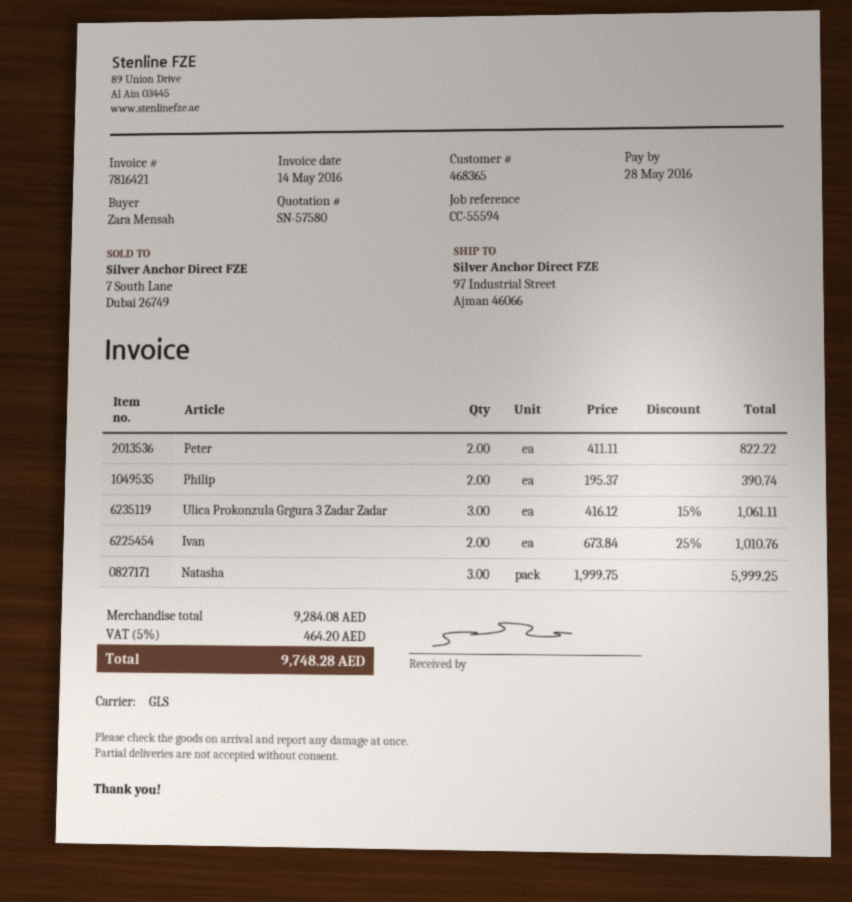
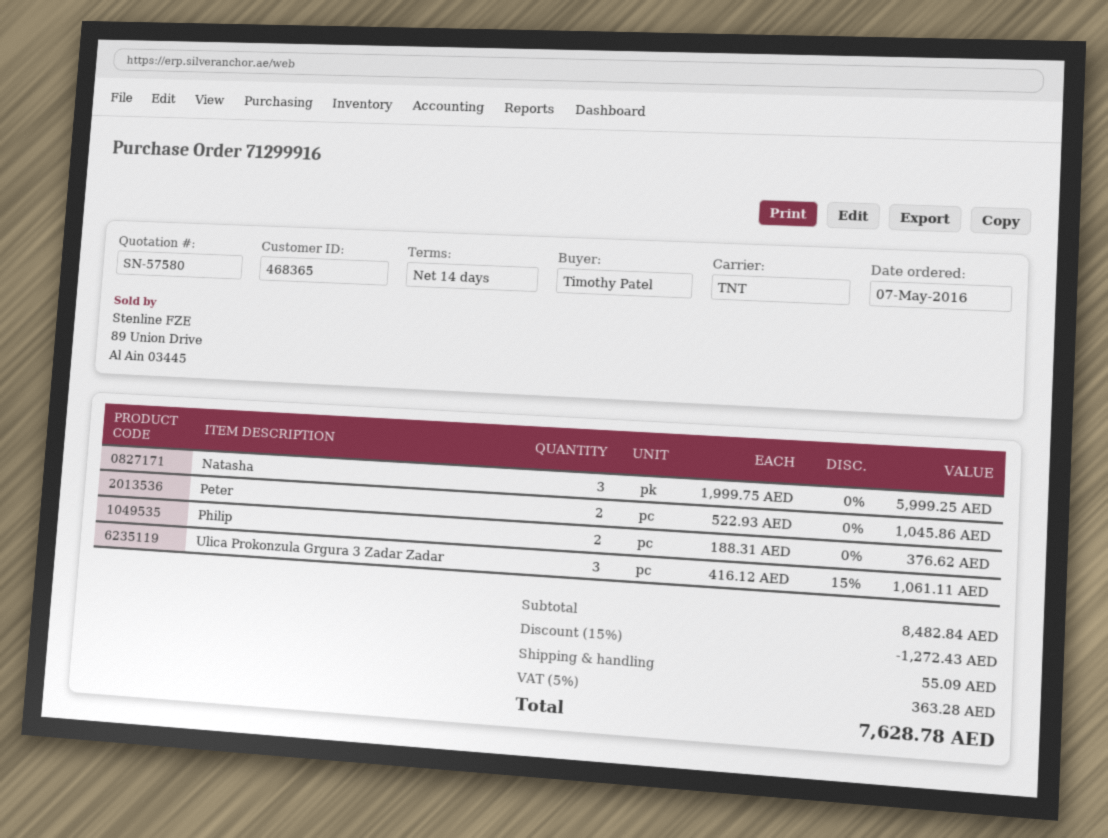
ordered by: Zara Mensah -> Timothy Patel
shipping method: GLS -> TNT
Peter: 2 x 411.11 = 822.22 -> 2 x 522.93 = 1045.86
Philip: 2 x 195.37 = 390.74 -> 2 x 188.31 = 376.62
Ivan: 2 x 673.84 - 25% = 1010.76 -> none
subtotal: 9284.08 -> 8482.84
discount: none -> 15% = 1272.43
shipping: none -> 55.09
tax: 5% = 464.20 -> 5% = 363.28
total: 9748.28 -> 7628.78

